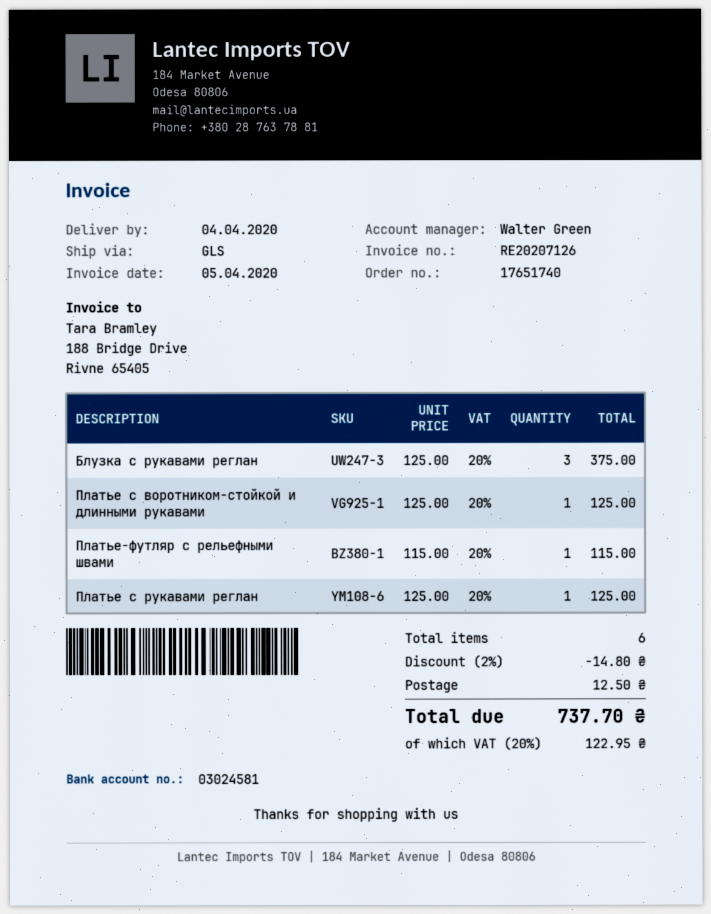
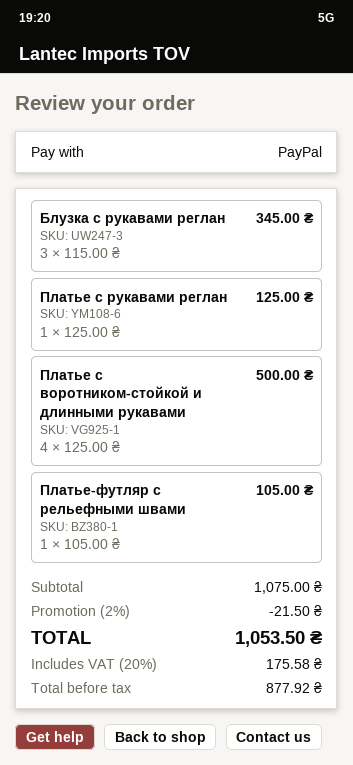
Блузка с рукавами реглан: 3 x 125.00 = 375.00 -> 3 x 115.00 = 345.00
Платье с воротником-стойкой и длинными рукавами: 1 x 125.00 = 125.00 -> 4 x 125.00 = 500.00
Платье-футляр с рельефными швами: 1 x 115.00 = 115.00 -> 1 x 105.00 = 105.00
discount: 2% = 14.80 -> 2% = 21.50
shipping: 12.50 -> none
tax: 20% = 122.95 -> 20% = 175.58
total: 737.70 -> 1053.50

